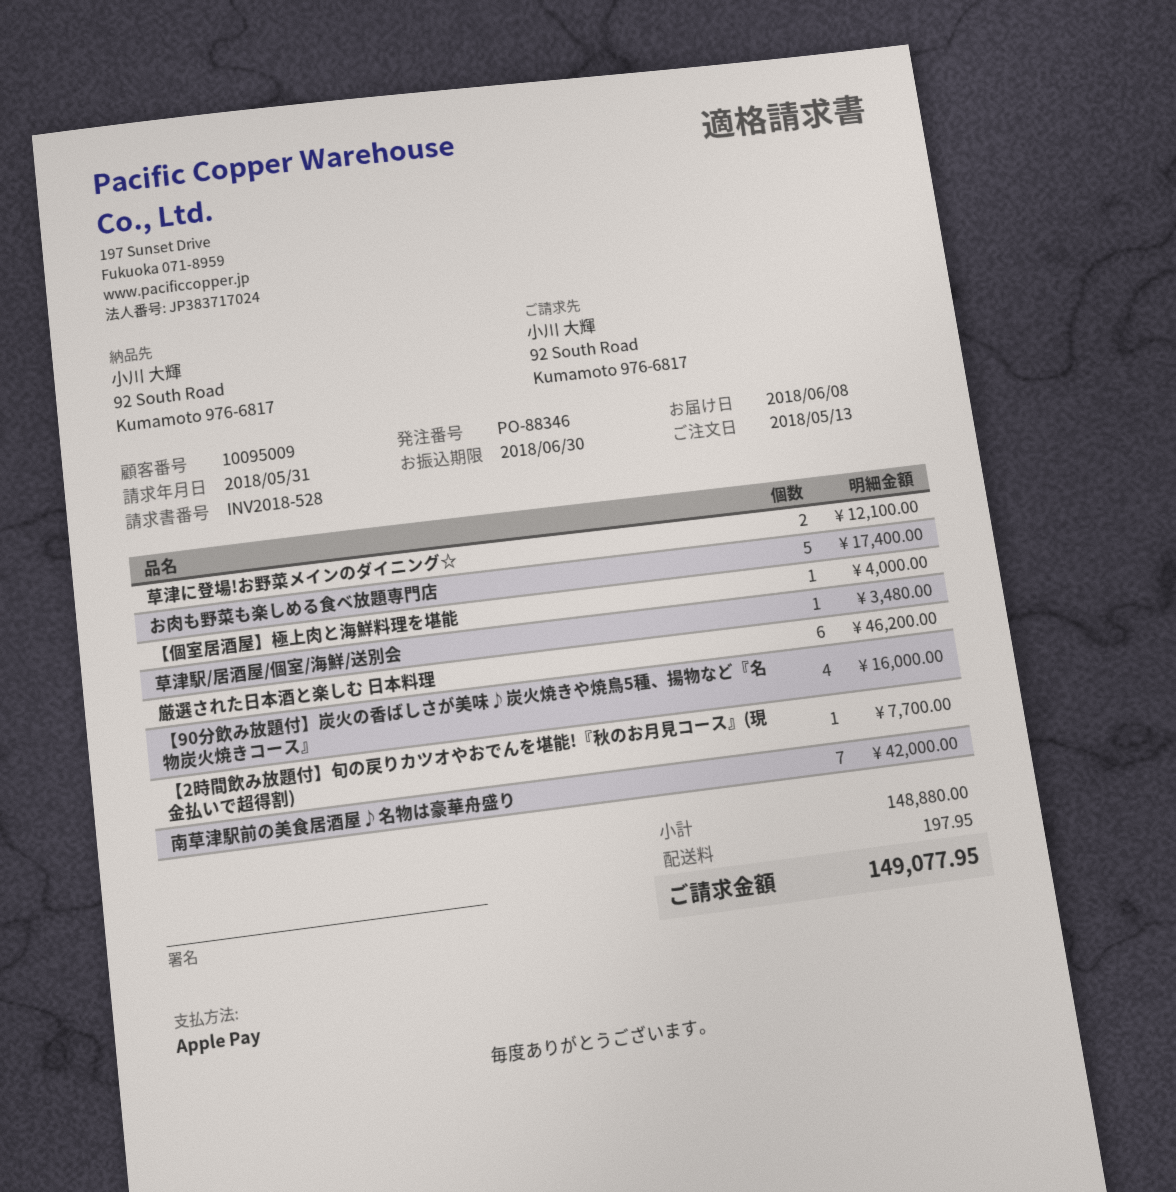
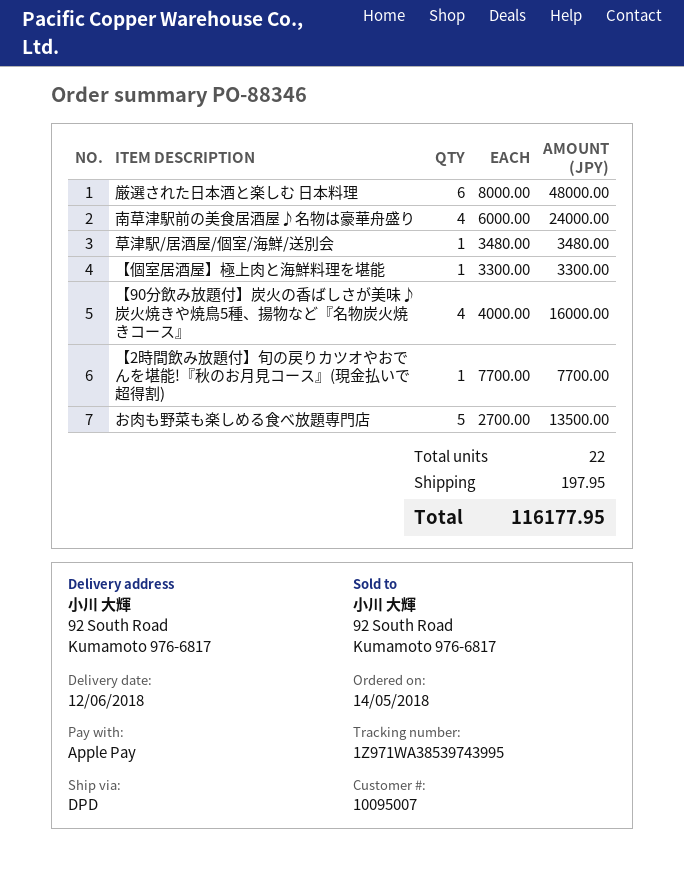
order date: 2018-05-13 -> 2018-05-14
delivery date: 2018-06-08 -> 2018-06-12
customer number: 10095009 -> 10095007
草津に登場!お野菜メインのダイニング☆: 2 for 12100.00 -> none
お肉も野菜も楽しめる食べ放題専門店: 5 for 17400.00 -> 5 for 13500.00
【個室居酒屋】極上肉と海鮮料理を堪能: 1 for 4000.00 -> 1 for 3300.00
厳選された日本酒と楽しむ 日本料理: 6 for 46200.00 -> 6 for 48000.00
南草津駅前の美食居酒屋♪名物は豪華舟盛り: 7 for 42000.00 -> 4 for 24000.00
total: 149077.95 -> 116177.95

